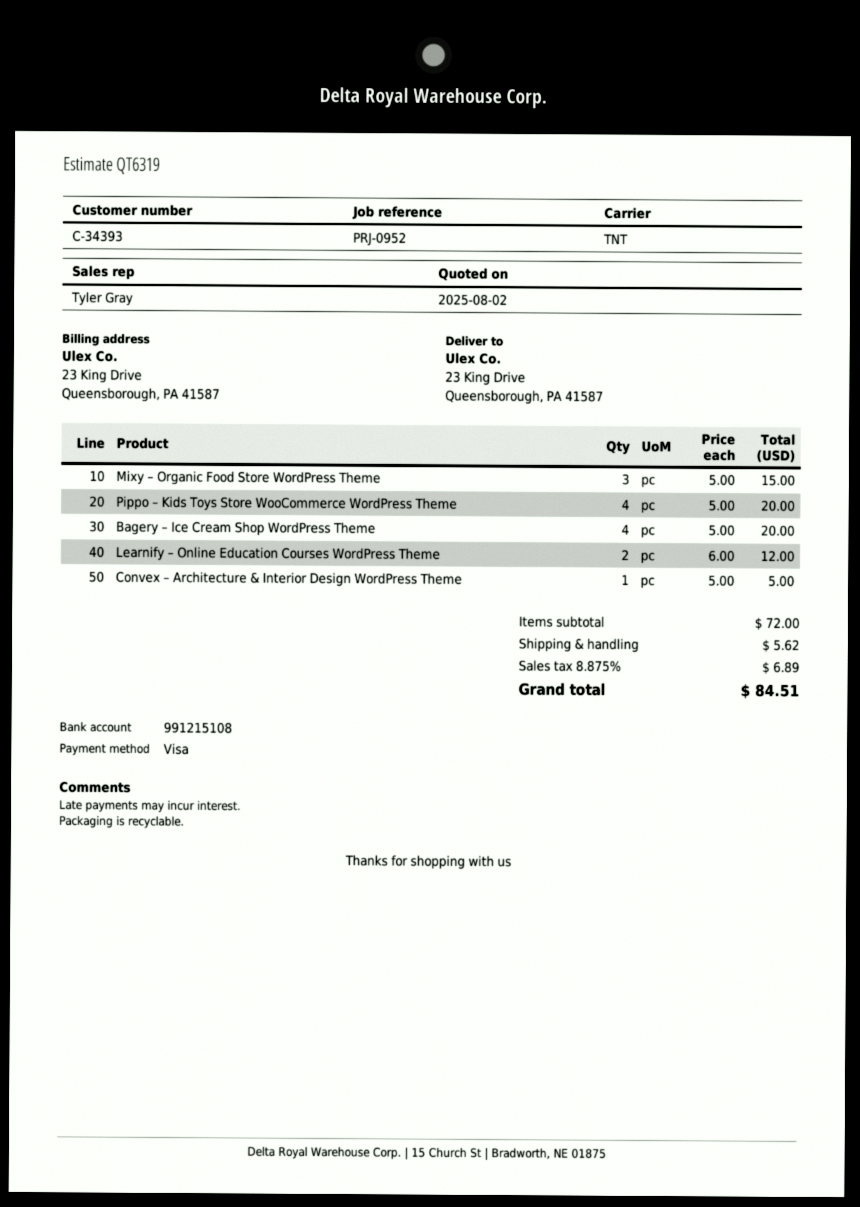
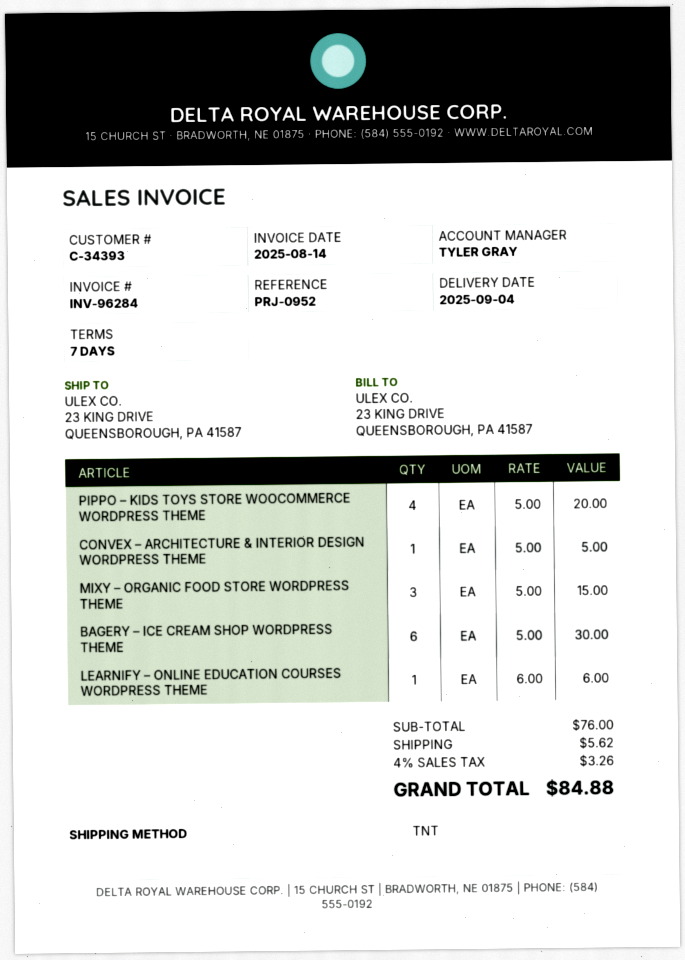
Bagery – Ice Cream Shop WordPress Theme: 4 x 5.00 = 20.00 -> 6 x 5.00 = 30.00
Learnify – Online Education Courses WordPress Theme: 2 x 6.00 = 12.00 -> 1 x 6.00 = 6.00
subtotal: 72.00 -> 76.00
tax: 8.875% = 6.89 -> 4% = 3.26
total: 84.51 -> 84.88

